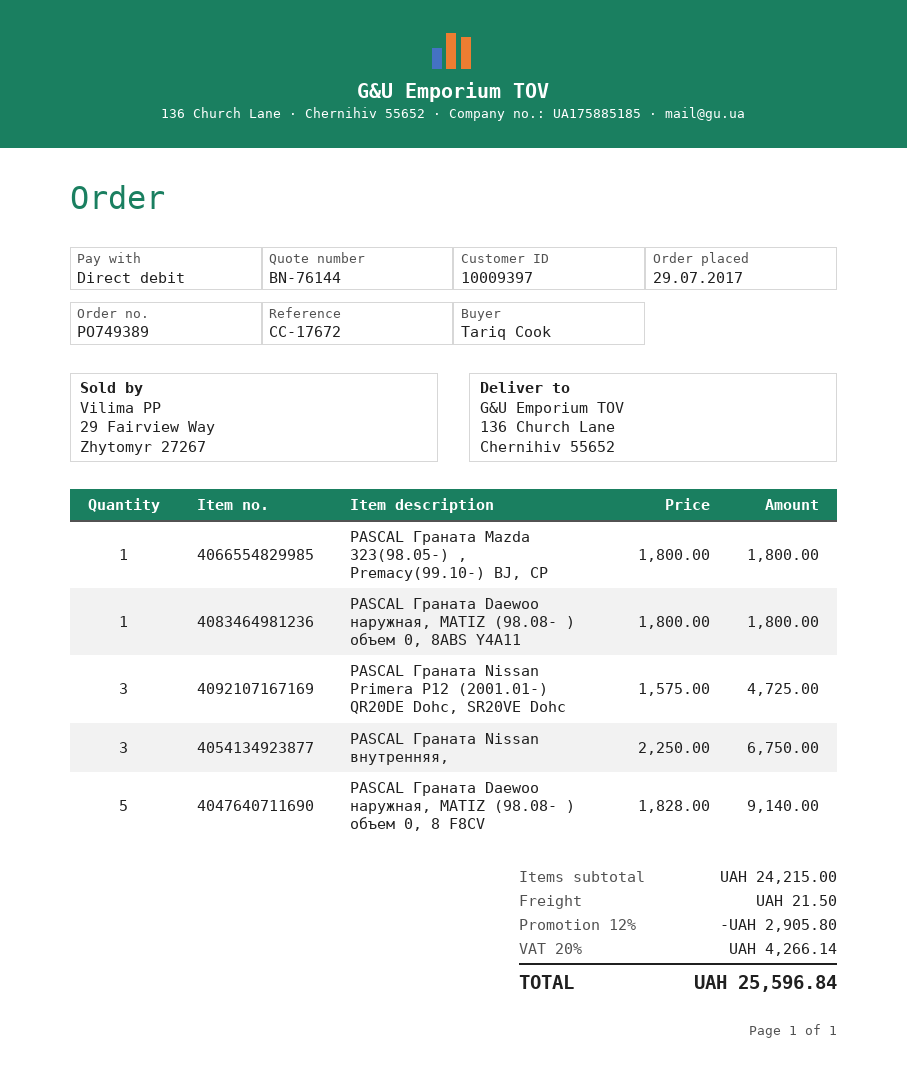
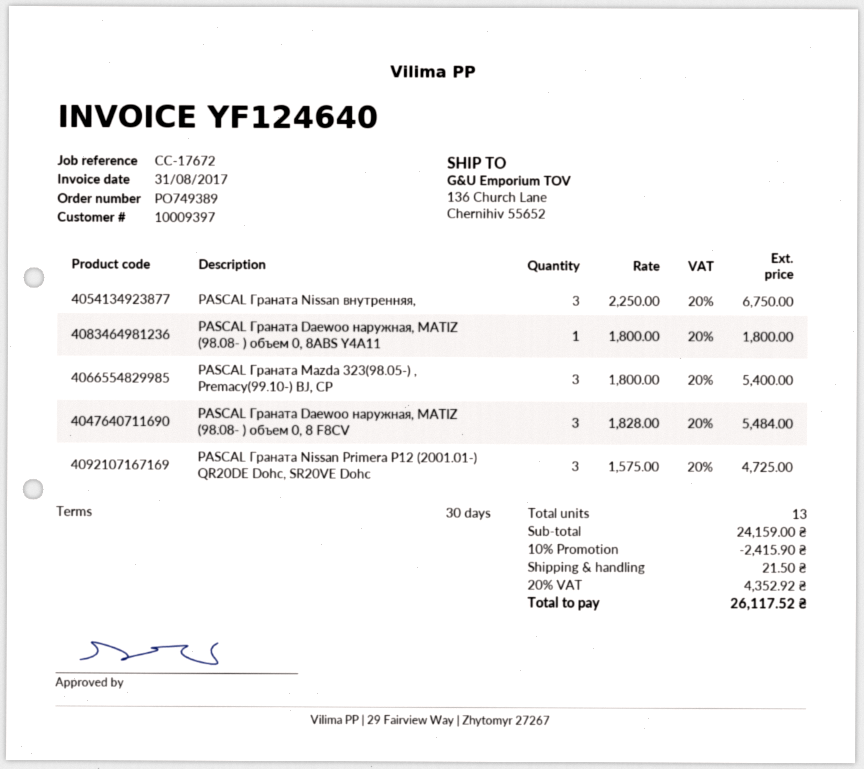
PASCAL Граната Mazda 323(98.05-) , Premacy(99.10-) BJ, CP: 1 x 1800.00 = 1800.00 -> 3 x 1800.00 = 5400.00
PASCAL Граната Daewoo наружная, MATIZ (98.08- ) объем 0, 8 F8CV: 5 x 1828.00 = 9140.00 -> 3 x 1828.00 = 5484.00
subtotal: 24215.00 -> 24159.00
discount: 12% = 2905.80 -> 10% = 2415.90
tax: 20% = 4266.14 -> 20% = 4352.92
total: 25596.84 -> 26117.52

